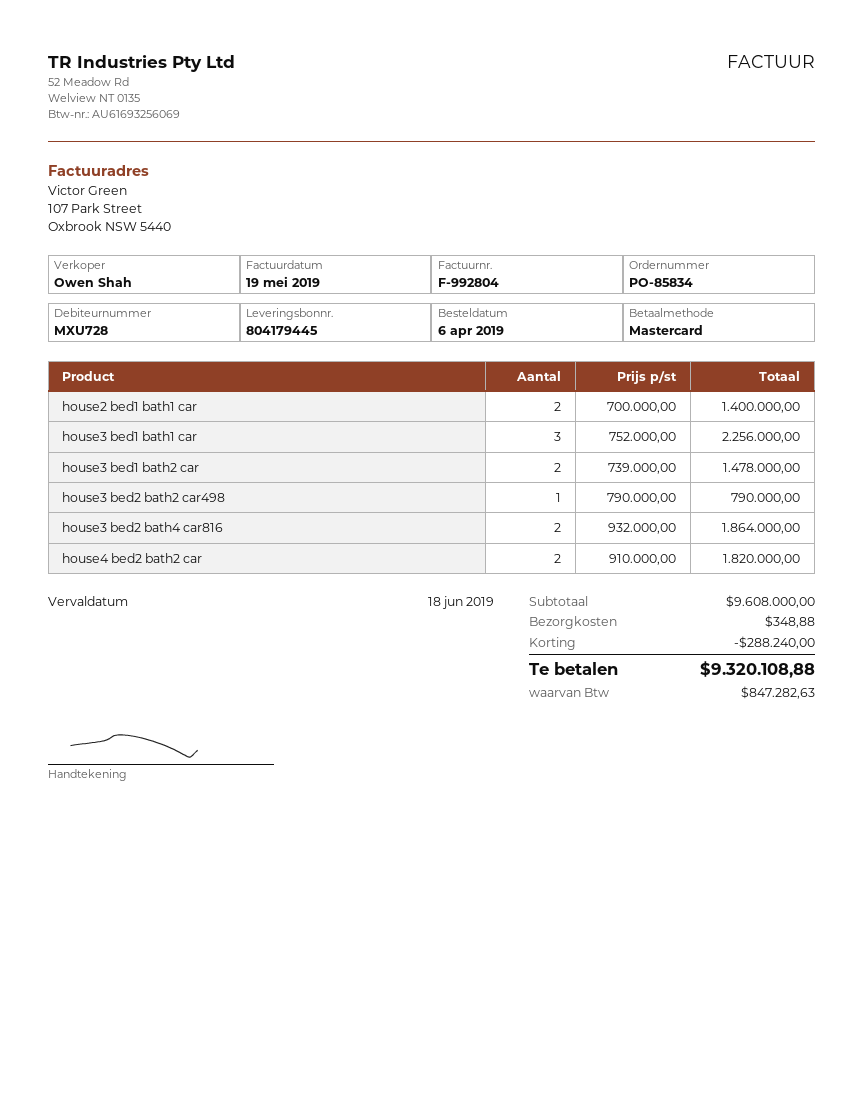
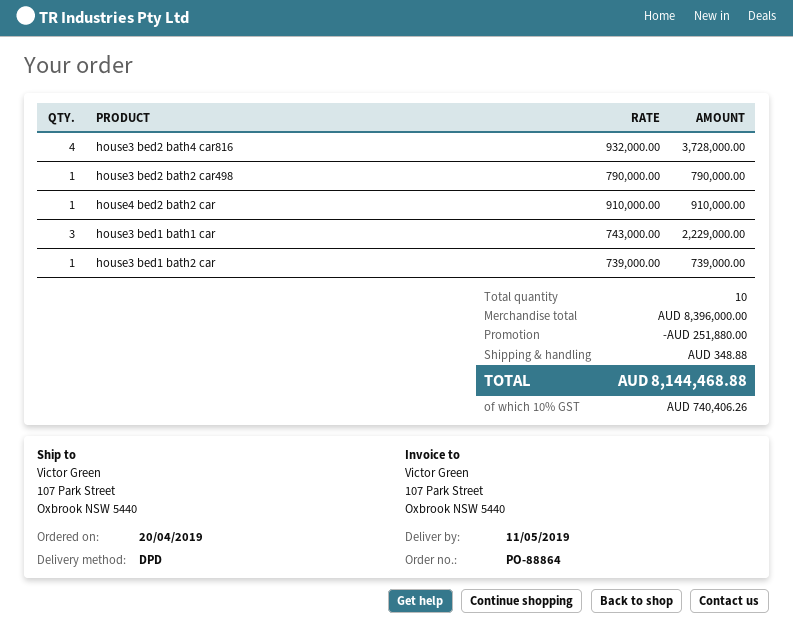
order number: PO-85834 -> PO-88864
order date: 2019-04-06 -> 2019-04-20
house2 bed1 bath1 car: 2 x 700000.00 = 1400000.00 -> none
house3 bed1 bath1 car: 3 x 752000.00 = 2256000.00 -> 3 x 743000.00 = 2229000.00
house3 bed1 bath2 car: 2 x 739000.00 = 1478000.00 -> 1 x 739000.00 = 739000.00
house3 bed2 bath4 car816: 2 x 932000.00 = 1864000.00 -> 4 x 932000.00 = 3728000.00
house4 bed2 bath2 car: 2 x 910000.00 = 1820000.00 -> 1 x 910000.00 = 910000.00
subtotal: 9608000.00 -> 8396000.00
discount: 288240.00 -> 251880.00
tax: 847282.63 -> 740406.26
total: 9320108.88 -> 8144468.88

